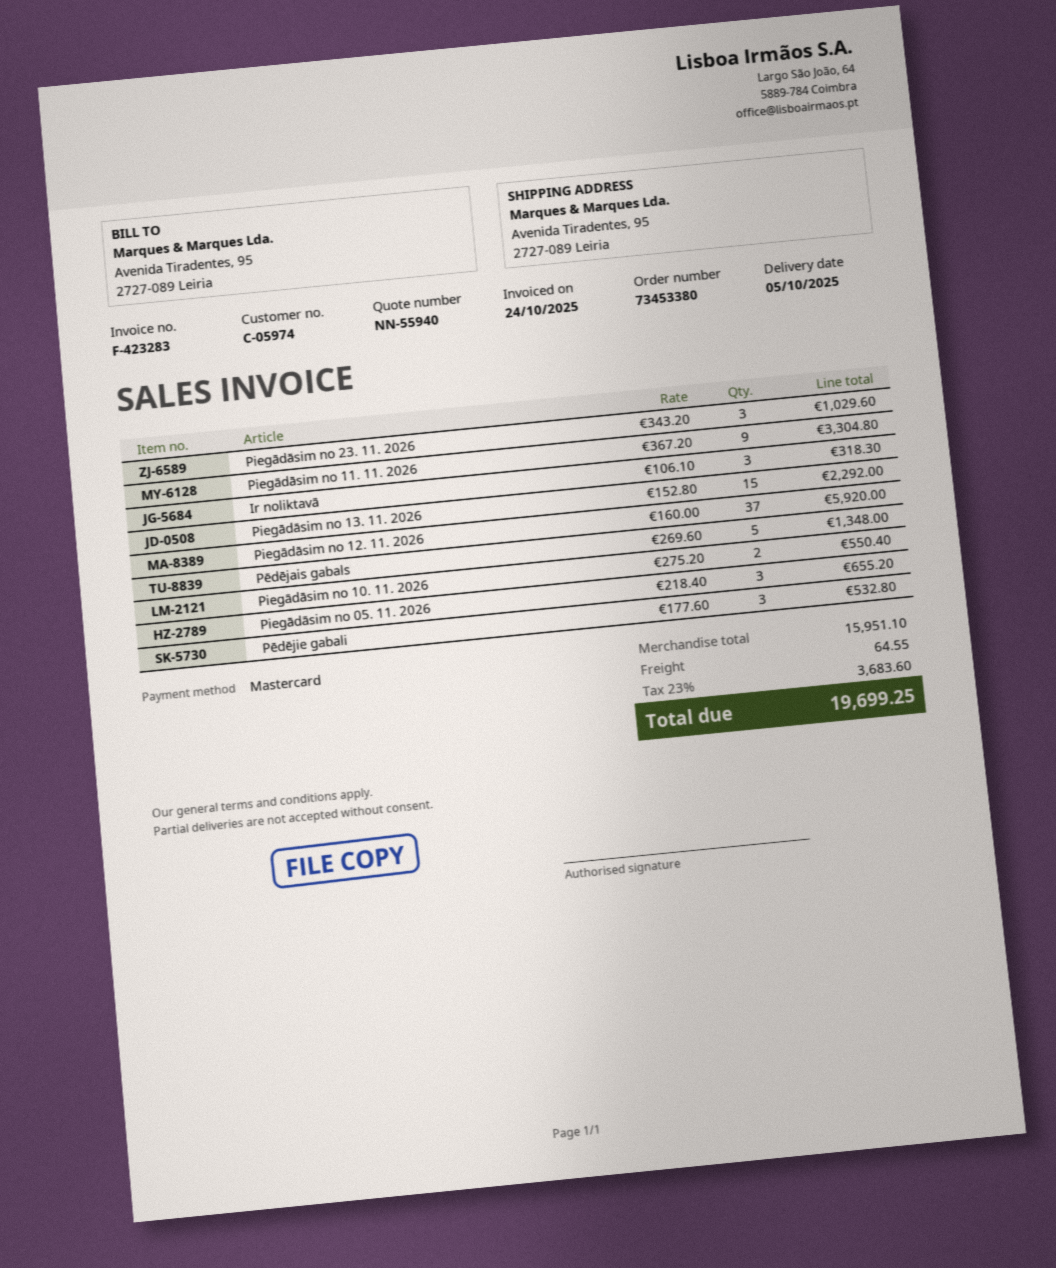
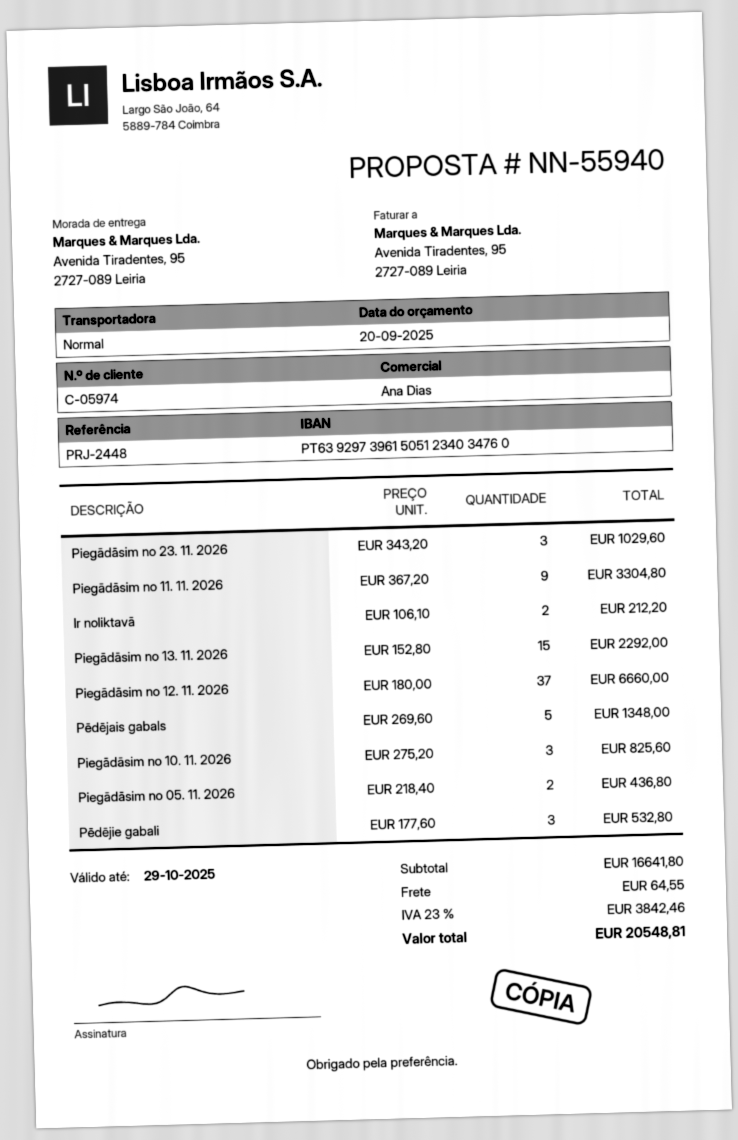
Ir noliktavā: 3 x 106.10 = 318.30 -> 2 x 106.10 = 212.20
Piegādāsim no 12. 11. 2026: 37 x 160.00 = 5920.00 -> 37 x 180.00 = 6660.00
Piegādāsim no 10. 11. 2026: 2 x 275.20 = 550.40 -> 3 x 275.20 = 825.60
Piegādāsim no 05. 11. 2026: 3 x 218.40 = 655.20 -> 2 x 218.40 = 436.80
subtotal: 15951.10 -> 16641.80
tax: 23% = 3683.60 -> 23% = 3842.46
total: 19699.25 -> 20548.81

